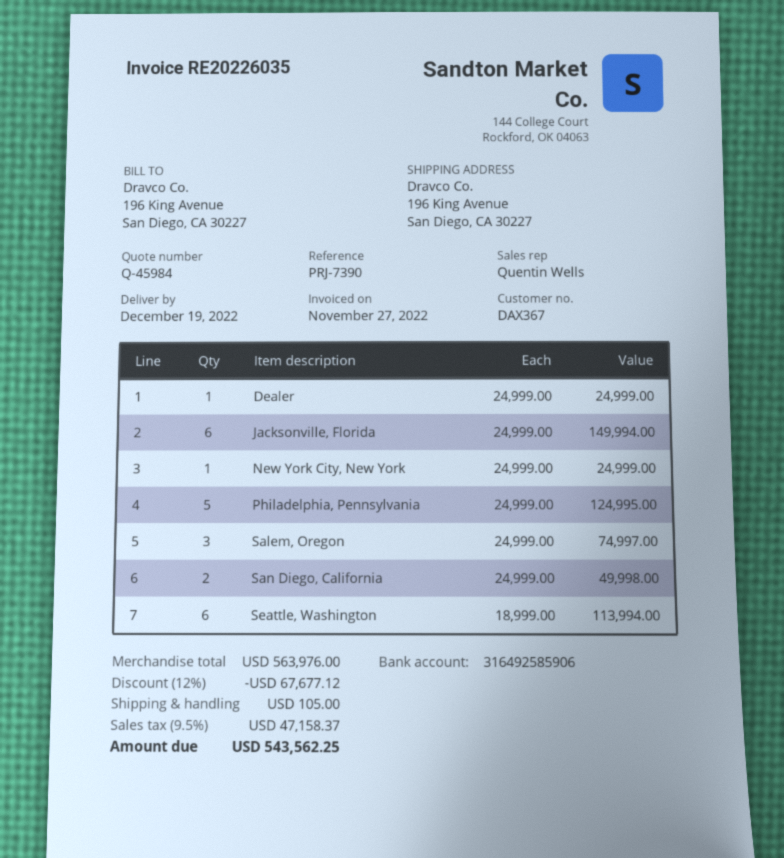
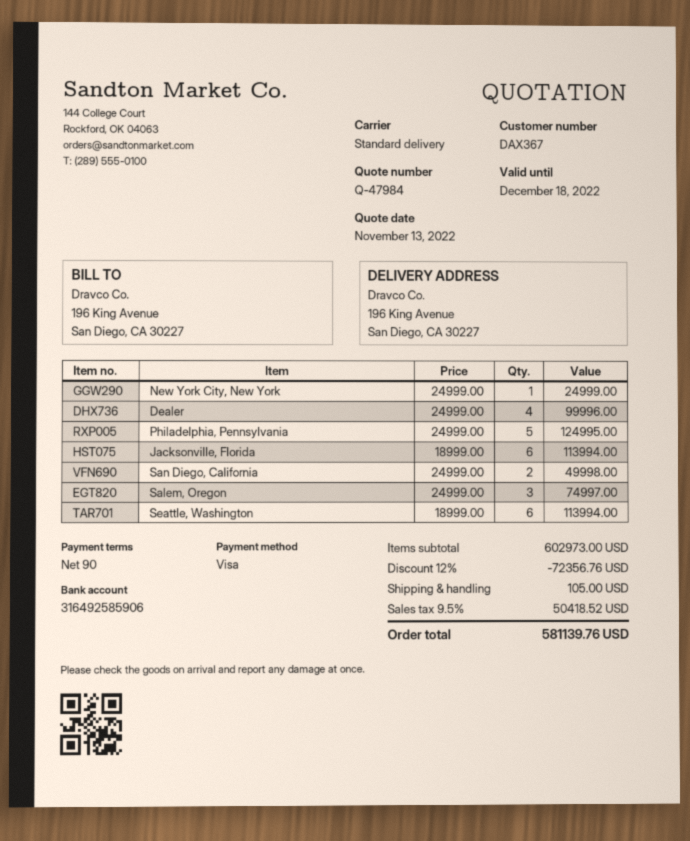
quote number: Q-45984 -> Q-47984
Dealer: 1 x 24999.00 = 24999.00 -> 4 x 24999.00 = 99996.00
Jacksonville, Florida: 6 x 24999.00 = 149994.00 -> 6 x 18999.00 = 113994.00
subtotal: 563976.00 -> 602973.00
discount: 12% = 67677.12 -> 12% = 72356.76
tax: 9.5% = 47158.37 -> 9.5% = 50418.52
total: 543562.25 -> 581139.76

